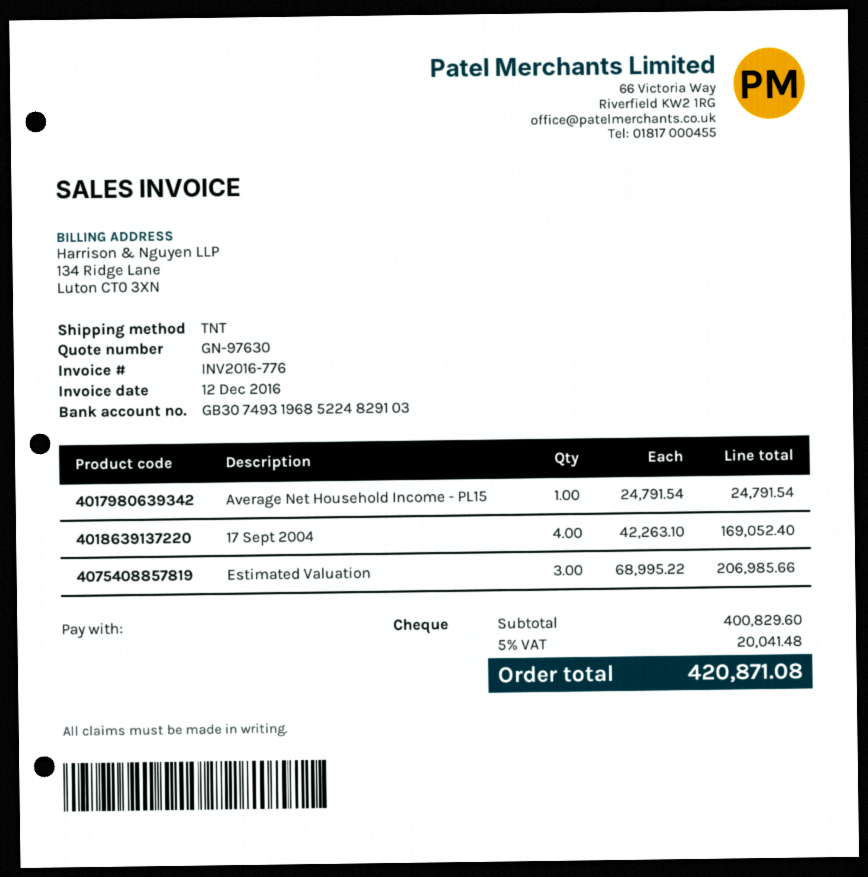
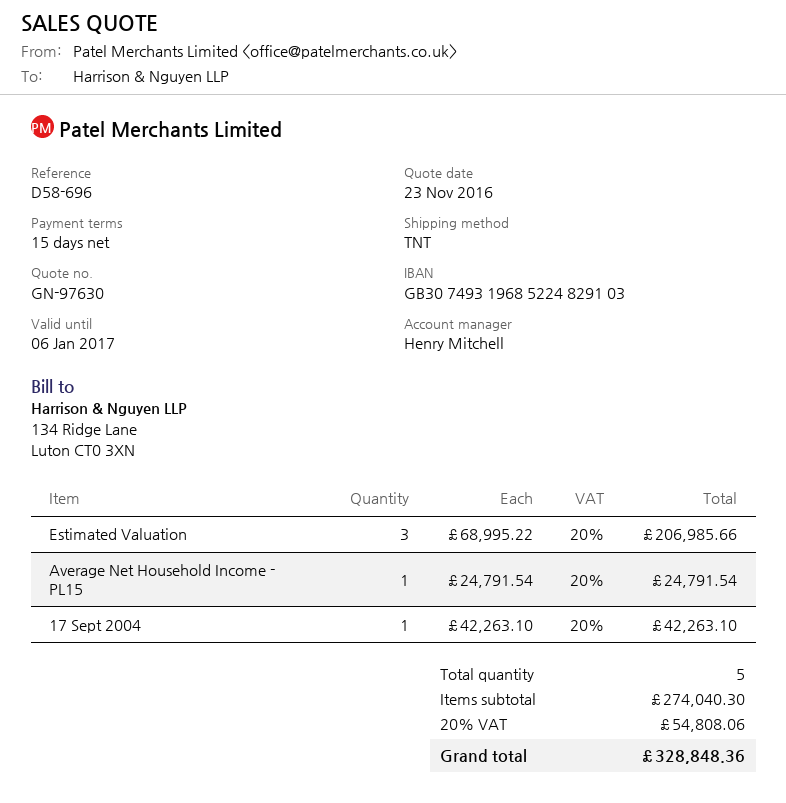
17 Sept 2004: 4 x 42263.10 = 169052.40 -> 1 x 42263.10 = 42263.10
subtotal: 400829.60 -> 274040.30
tax: 5% = 20041.48 -> 20% = 54808.06
total: 420871.08 -> 328848.36

